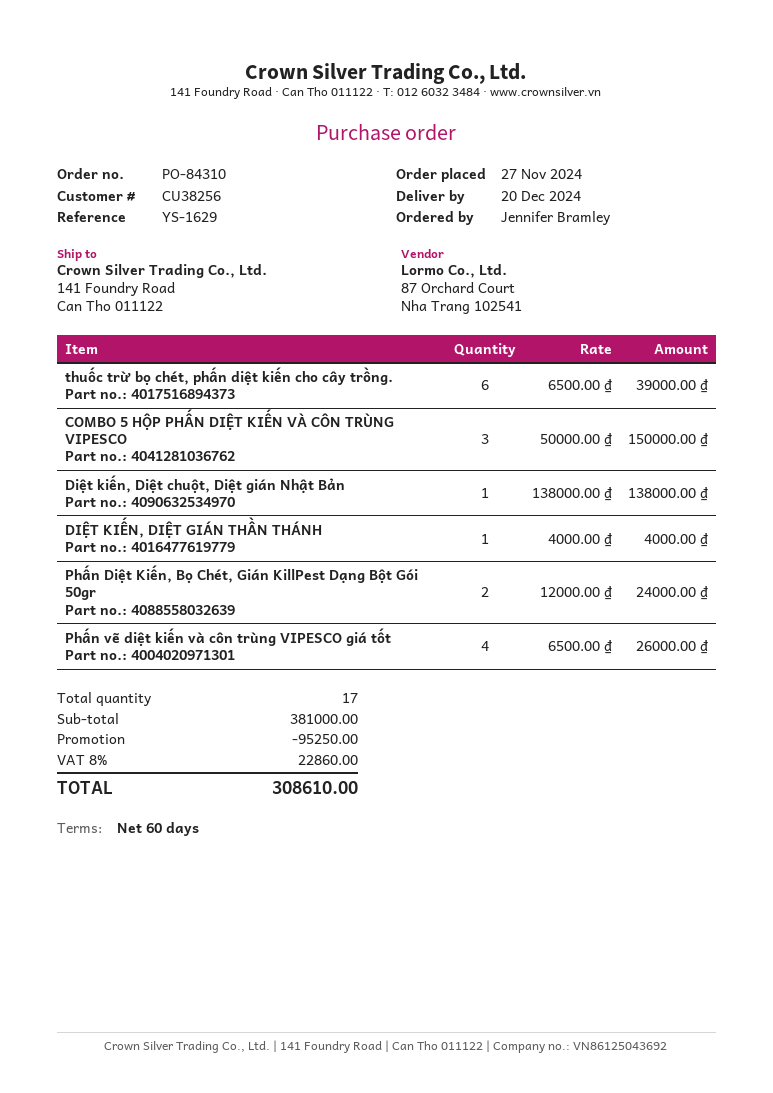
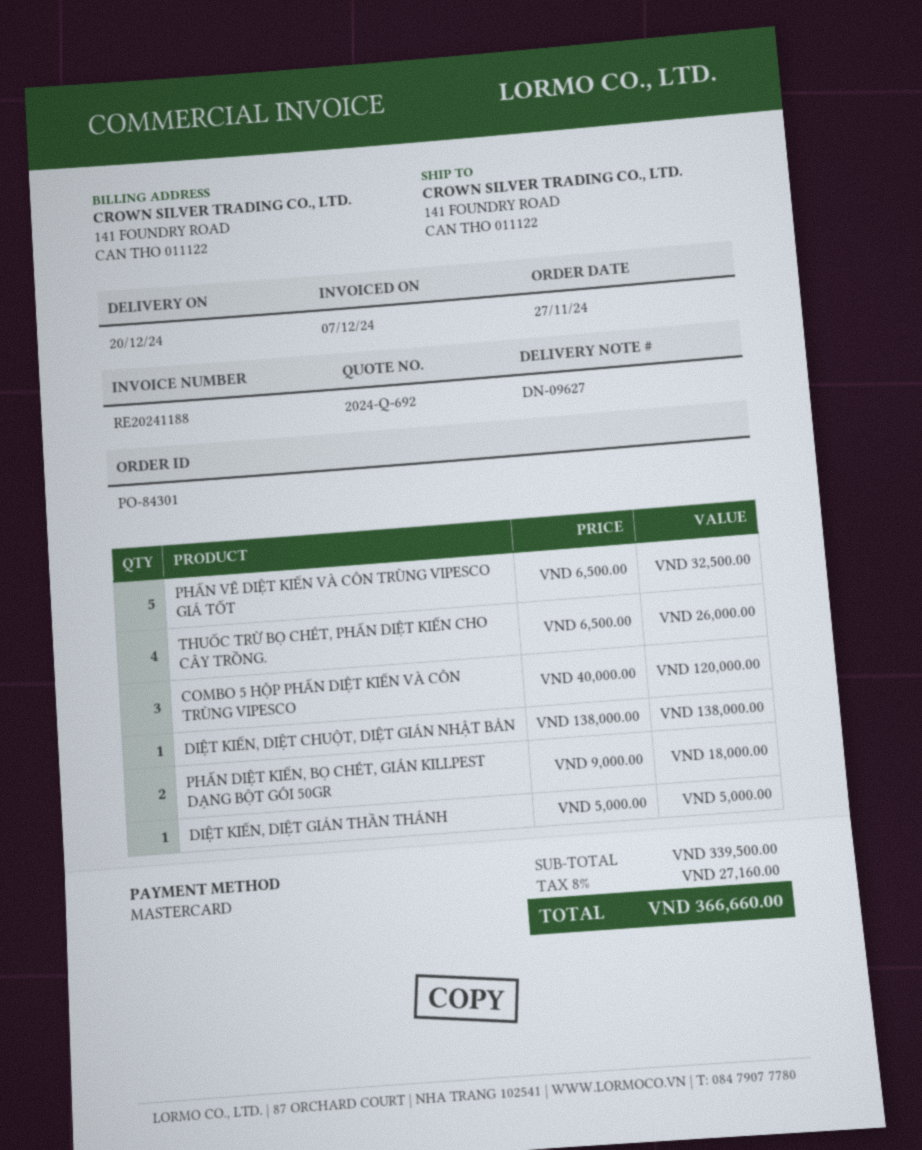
order number: PO-84310 -> PO-84301
thuốc trừ bọ chét, phấn diệt kiến cho cây trồng.: 6 x 6500.00 = 39000.00 -> 4 x 6500.00 = 26000.00
COMBO 5 HỘP PHẤN DIỆT KIẾN VÀ CÔN TRÙNG VIPESCO: 3 x 50000.00 = 150000.00 -> 3 x 40000.00 = 120000.00
DIỆT KIẾN, DIỆT GIÁN THẦN THÁNH: 1 x 4000.00 = 4000.00 -> 1 x 5000.00 = 5000.00
Phấn Diệt Kiến, Bọ Chét, Gián KillPest Dạng Bột Gói 50gr: 2 x 12000.00 = 24000.00 -> 2 x 9000.00 = 18000.00
Phấn vẽ diệt kiến và côn trùng VIPESCO giá tốt: 4 x 6500.00 = 26000.00 -> 5 x 6500.00 = 32500.00
subtotal: 381000.00 -> 339500.00
discount: 95250.00 -> none
tax: 8% = 22860.00 -> 8% = 27160.00
total: 308610.00 -> 366660.00

